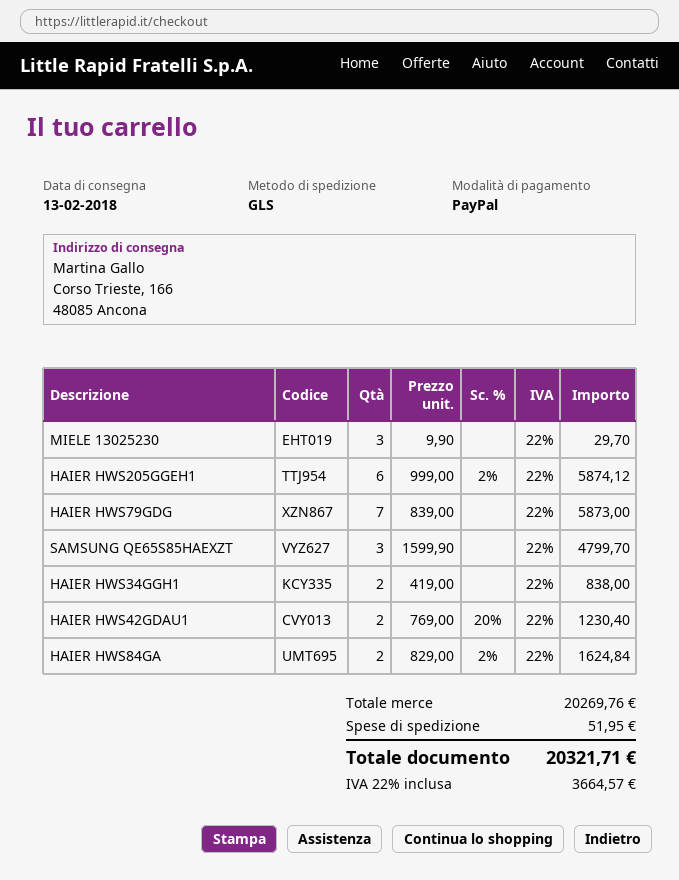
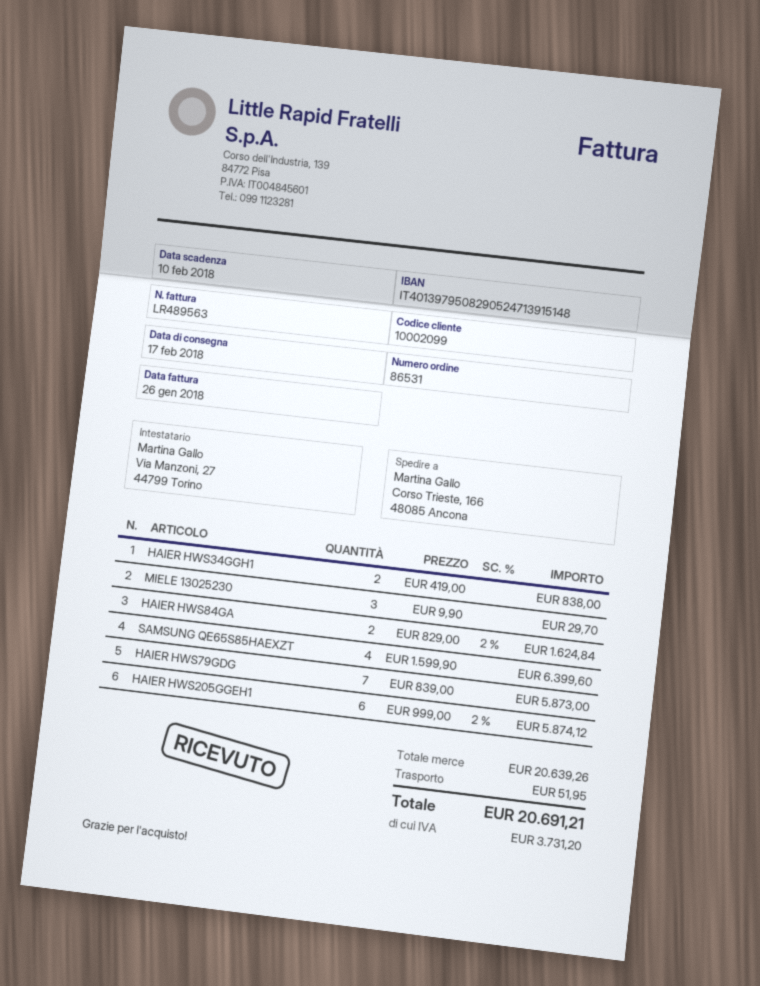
delivery date: 2018-02-13 -> 2018-02-17
SAMSUNG QE65S85HAEXZT: 3 x 1599.90 = 4799.70 -> 4 x 1599.90 = 6399.60
HAIER HWS42GDAU1: 2 x 769.00 - 20% = 1230.40 -> none
subtotal: 20269.76 -> 20639.26
tax: 3664.57 -> 3731.20
total: 20321.71 -> 20691.21

